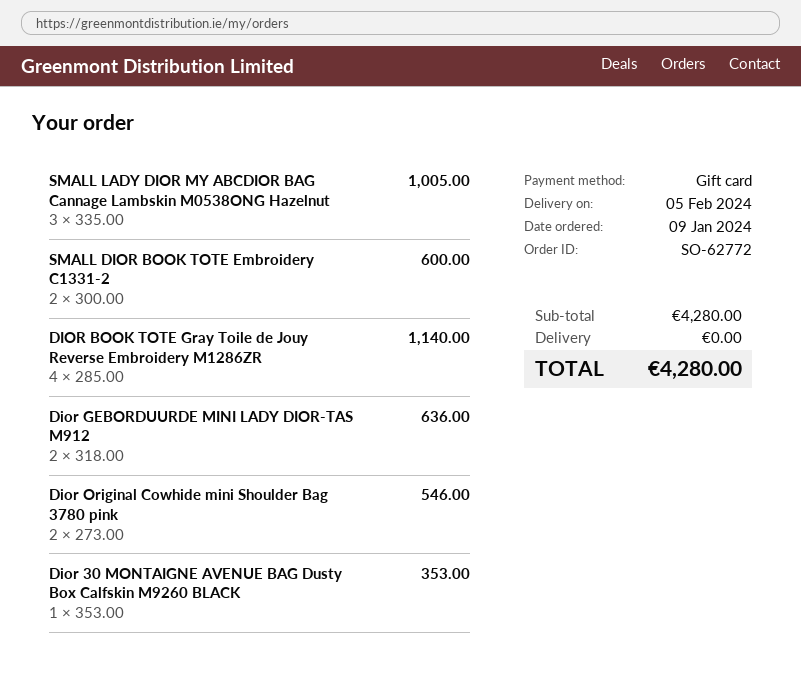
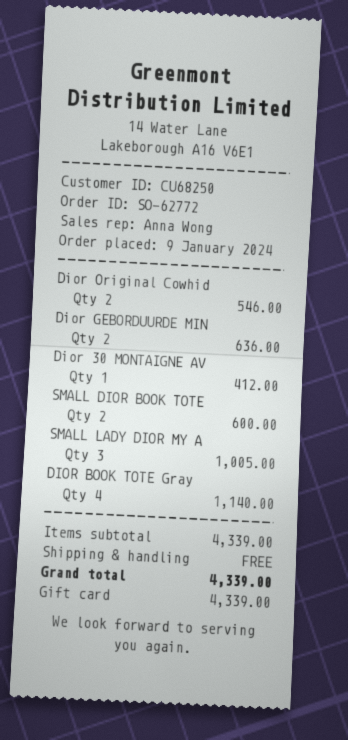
Dior 30 MONTAIGNE AVENUE BAG Dusty Box Calfskin M9260 BLACK: 1 for 353.00 -> 1 for 412.00
subtotal: 4280.00 -> 4339.00
total: 4280.00 -> 4339.00

